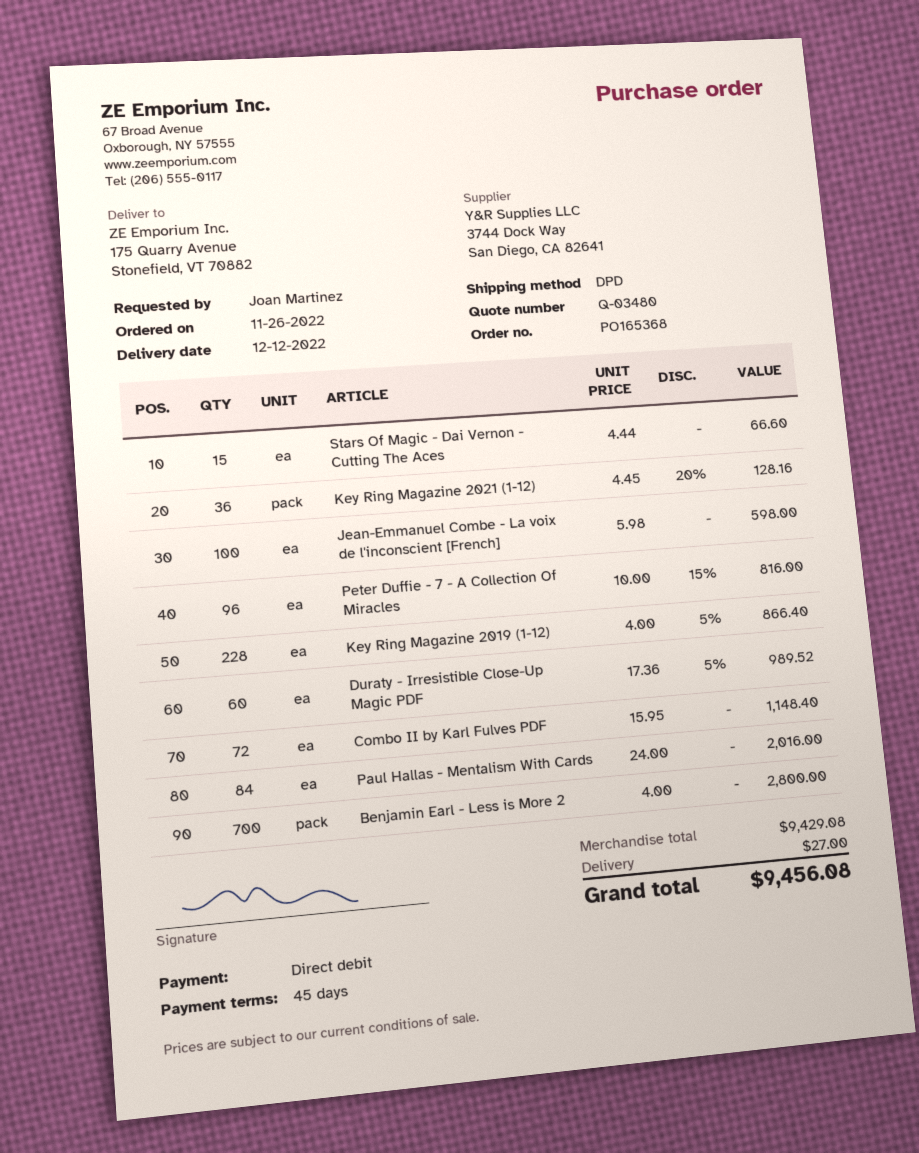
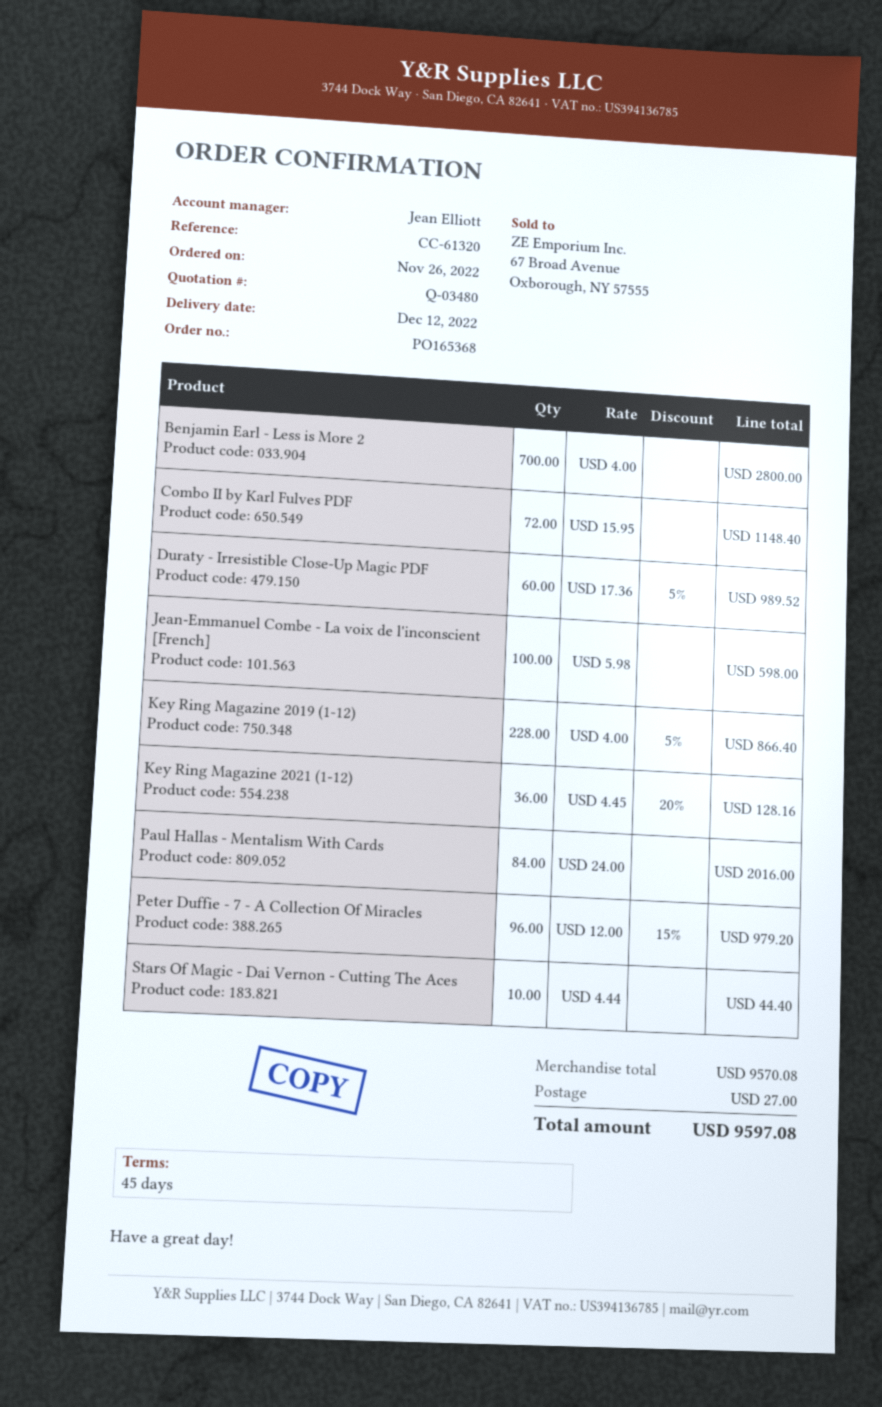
Stars Of Magic - Dai Vernon - Cutting The Aces: 15 x 4.44 = 66.60 -> 10 x 4.44 = 44.40
Peter Duffie - 7 - A Collection Of Miracles: 96 x 10.00 - 15% = 816.00 -> 96 x 12.00 - 15% = 979.20
subtotal: 9429.08 -> 9570.08
total: 9456.08 -> 9597.08

